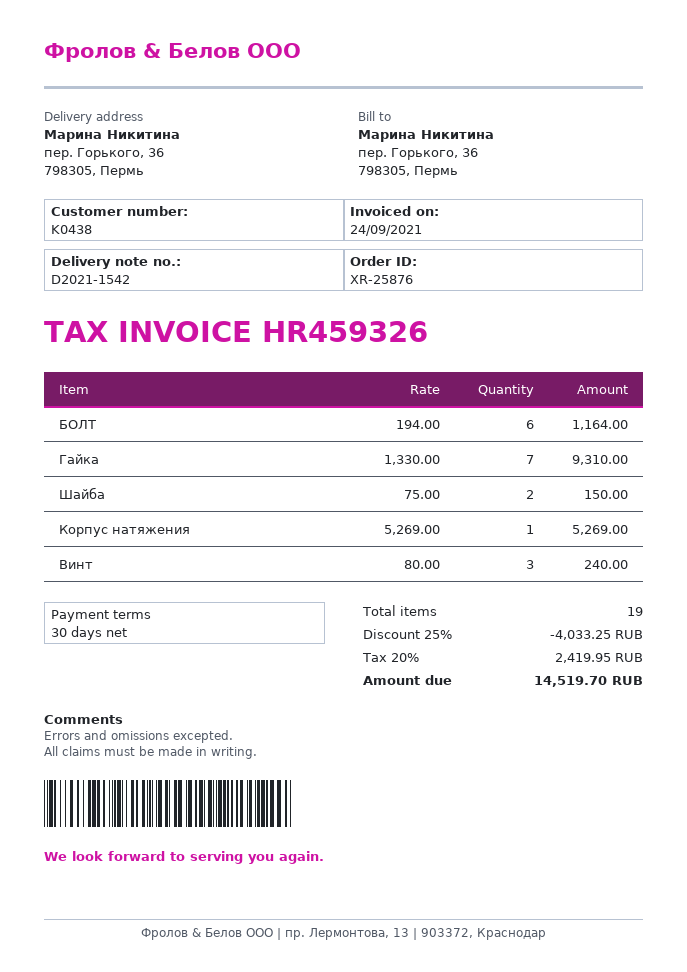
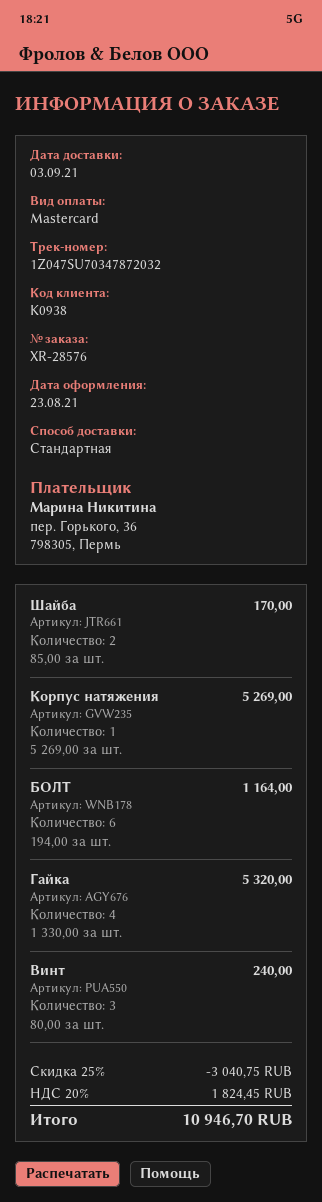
order number: XR-25876 -> XR-28576
customer number: K0438 -> K0938
Гайка: 7 x 1330.00 = 9310.00 -> 4 x 1330.00 = 5320.00
Шайба: 2 x 75.00 = 150.00 -> 2 x 85.00 = 170.00
discount: 25% = 4033.25 -> 25% = 3040.75
tax: 20% = 2419.95 -> 20% = 1824.45
total: 14519.70 -> 10946.70

